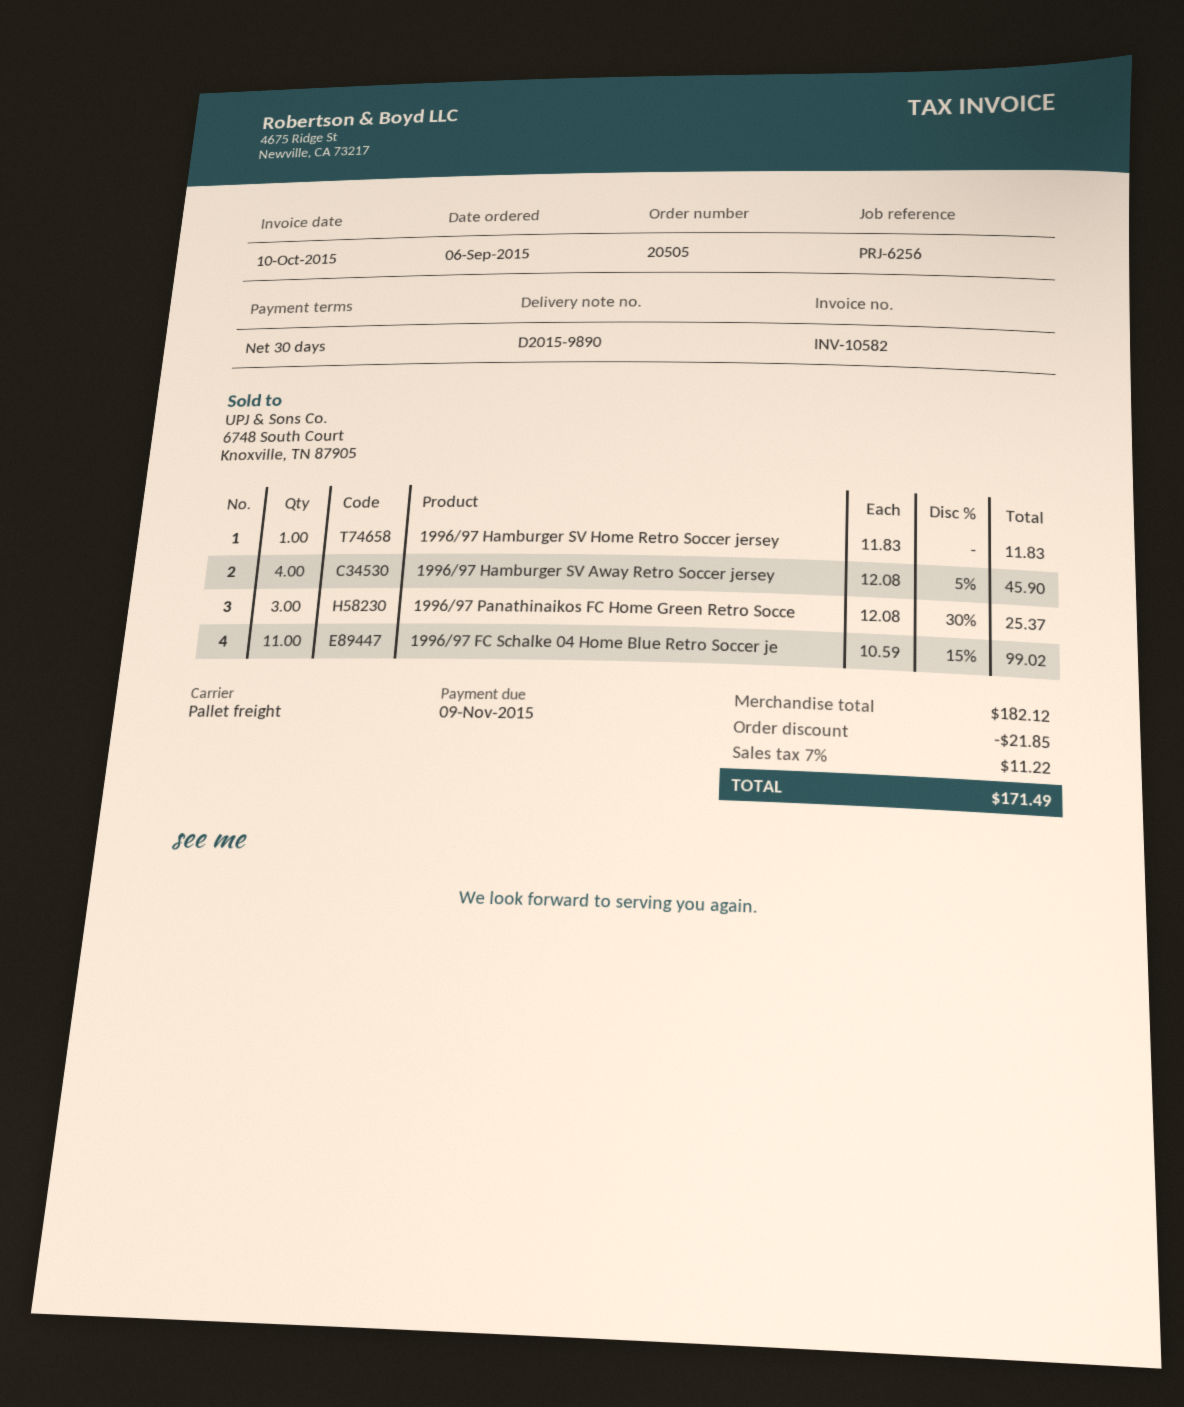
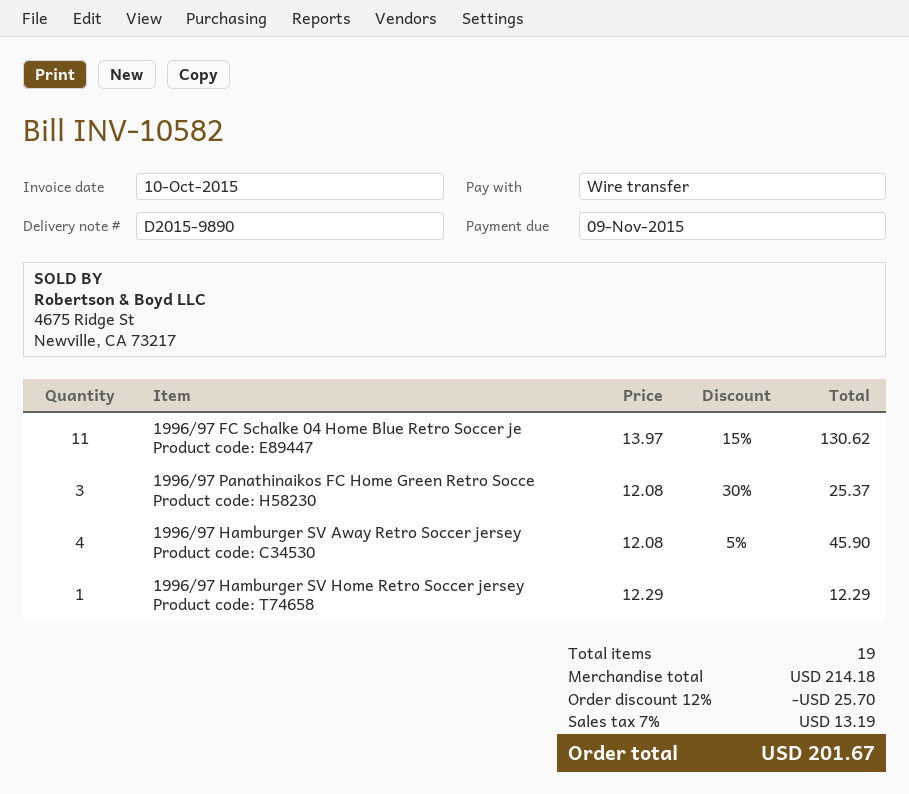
1996/97 Hamburger SV Home Retro Soccer jersey: 1 x 11.83 = 11.83 -> 1 x 12.29 = 12.29
1996/97 FC Schalke 04 Home Blue Retro Soccer je: 11 x 10.59 - 15% = 99.02 -> 11 x 13.97 - 15% = 130.62
subtotal: 182.12 -> 214.18
discount: 21.85 -> 25.70
tax: 7% = 11.22 -> 7% = 13.19
total: 171.49 -> 201.67

